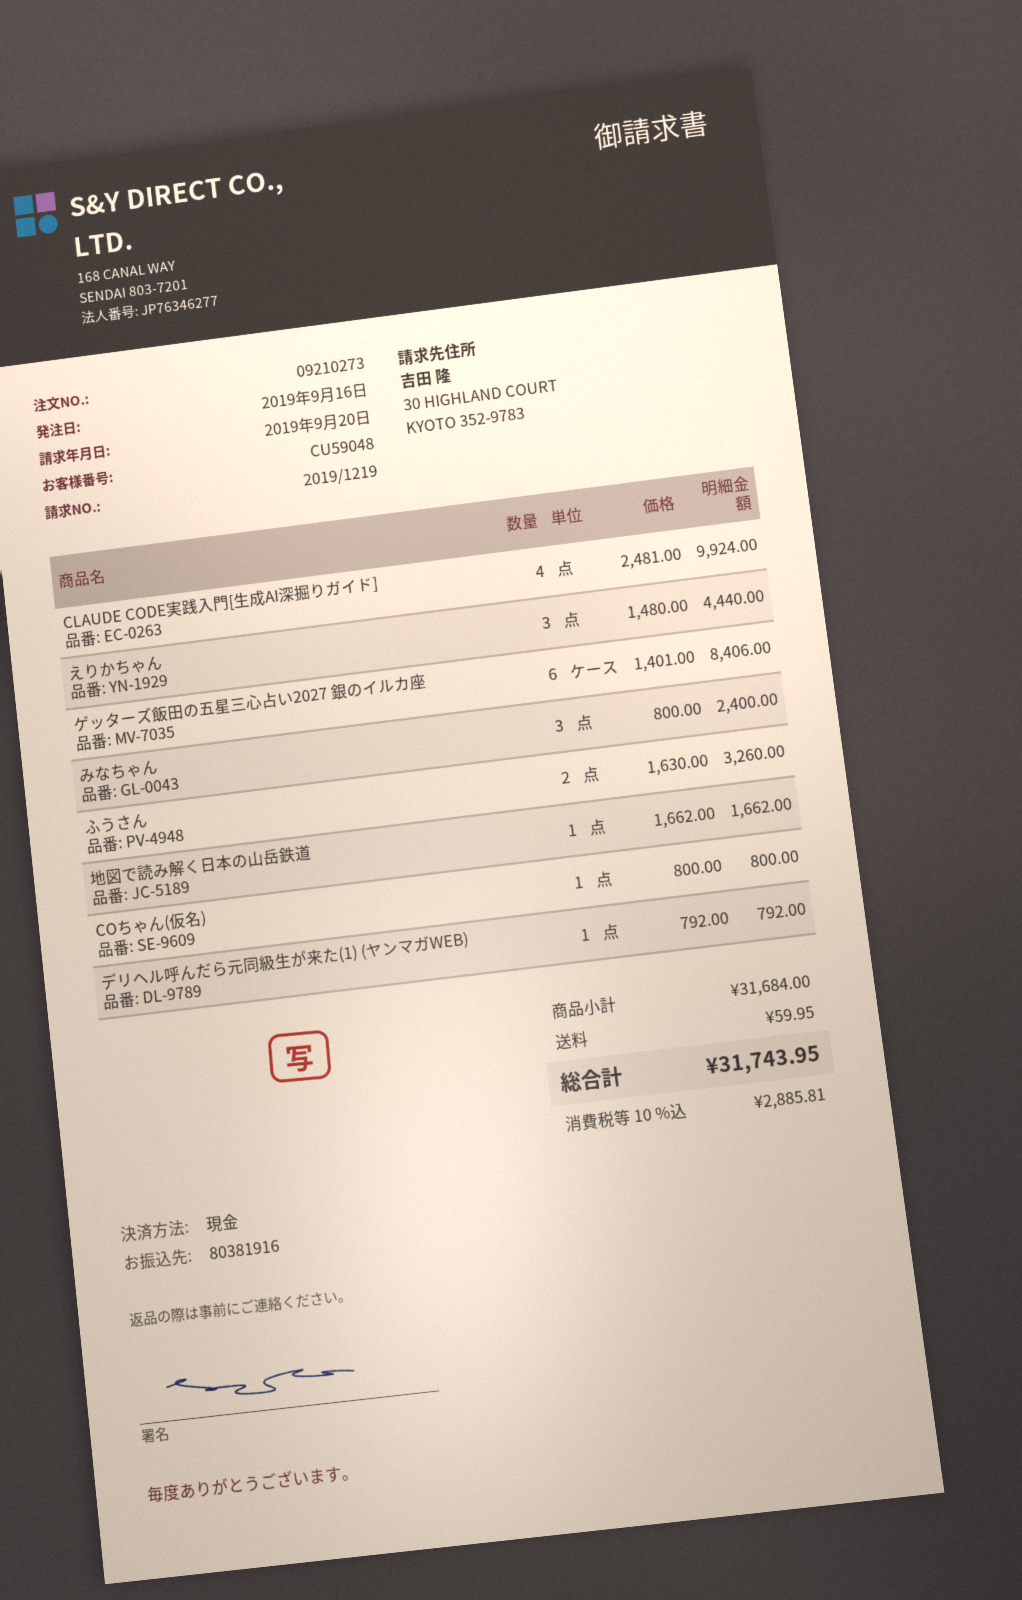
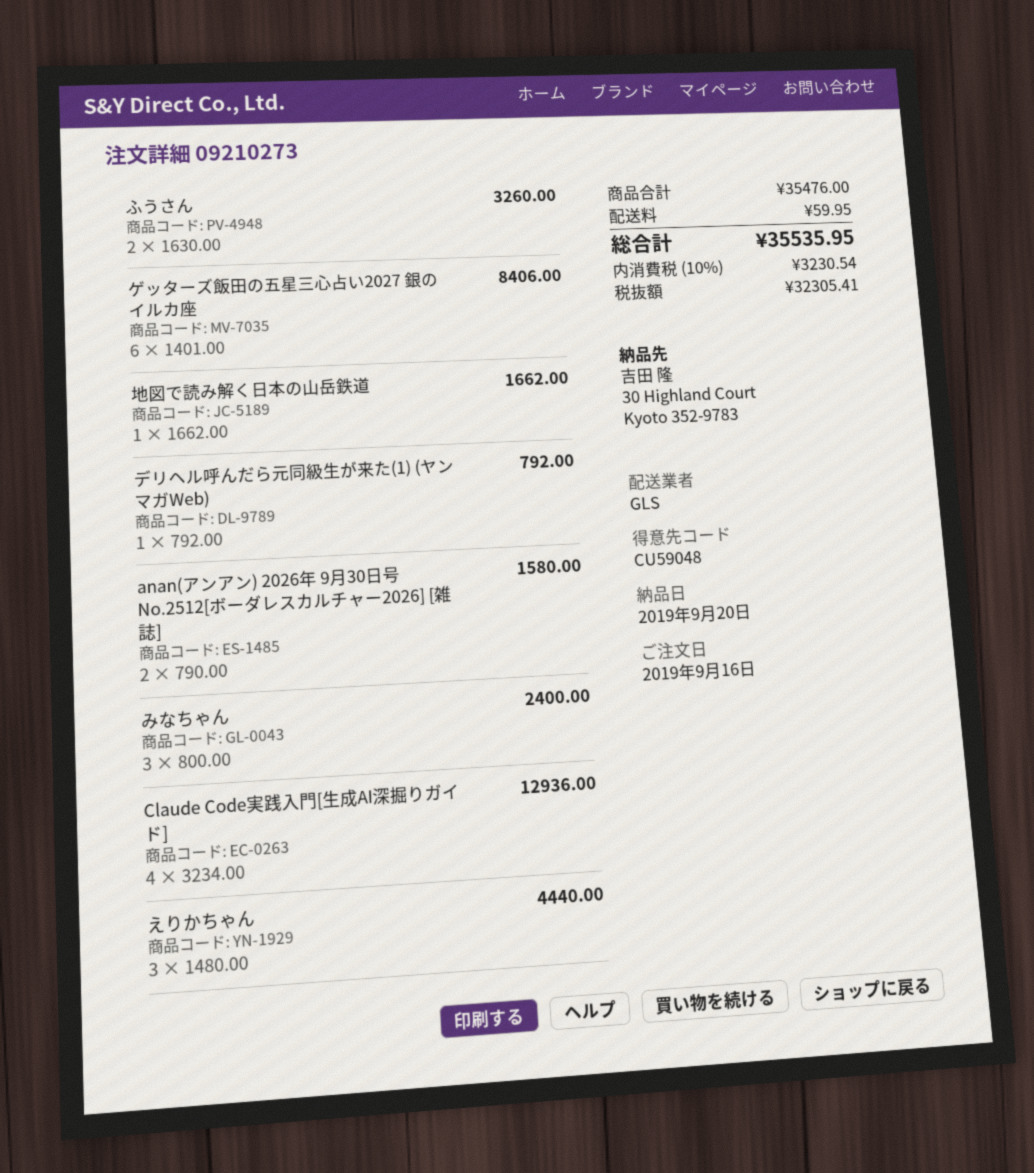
CLAUDE CODE実践入門[生成AI深掘りガイド]: 4 x 2481.00 = 9924.00 -> 4 x 3234.00 = 12936.00
COちゃん(仮名): 1 x 800.00 = 800.00 -> none
anan(アンアン) 2026年 9月30日号 No.2512[ボーダレスカルチャー2026] [雑誌]: none -> 2 x 790.00 = 1580.00
subtotal: 31684.00 -> 35476.00
tax: 10% = 2885.81 -> 10% = 3230.54
total: 31743.95 -> 35535.95

